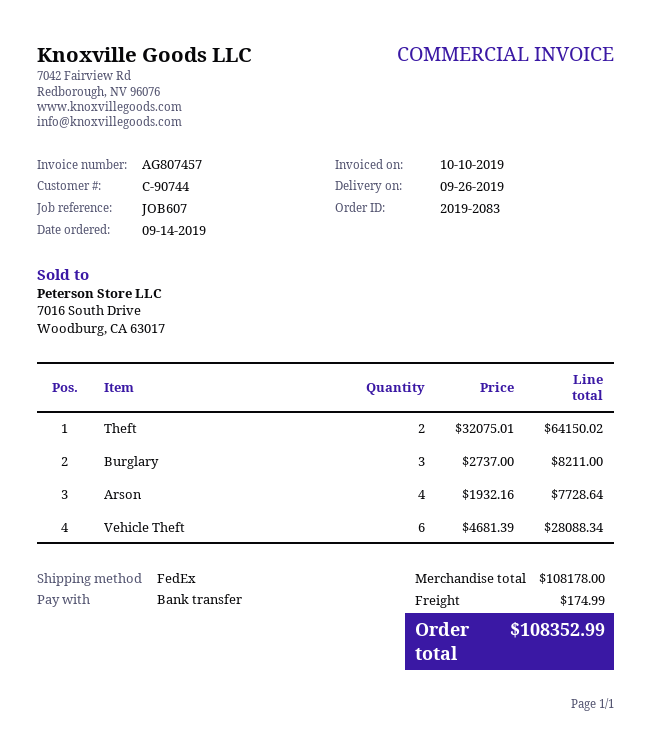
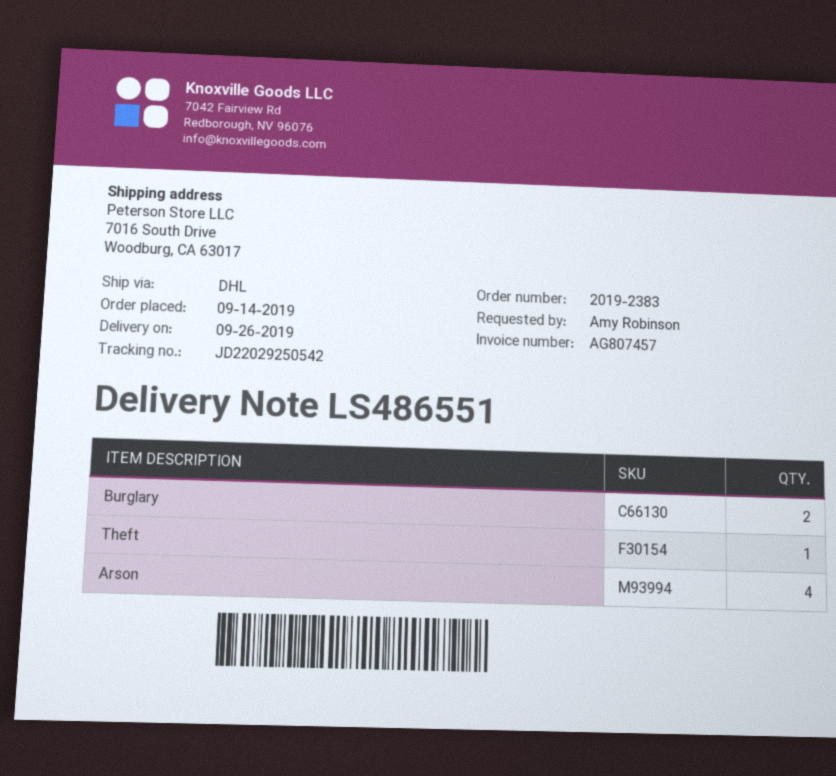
order number: 2019-2083 -> 2019-2383
shipping method: FedEx -> DHL
Theft: 2 -> 1
Burglary: 3 -> 2
Vehicle Theft: 6 -> none

